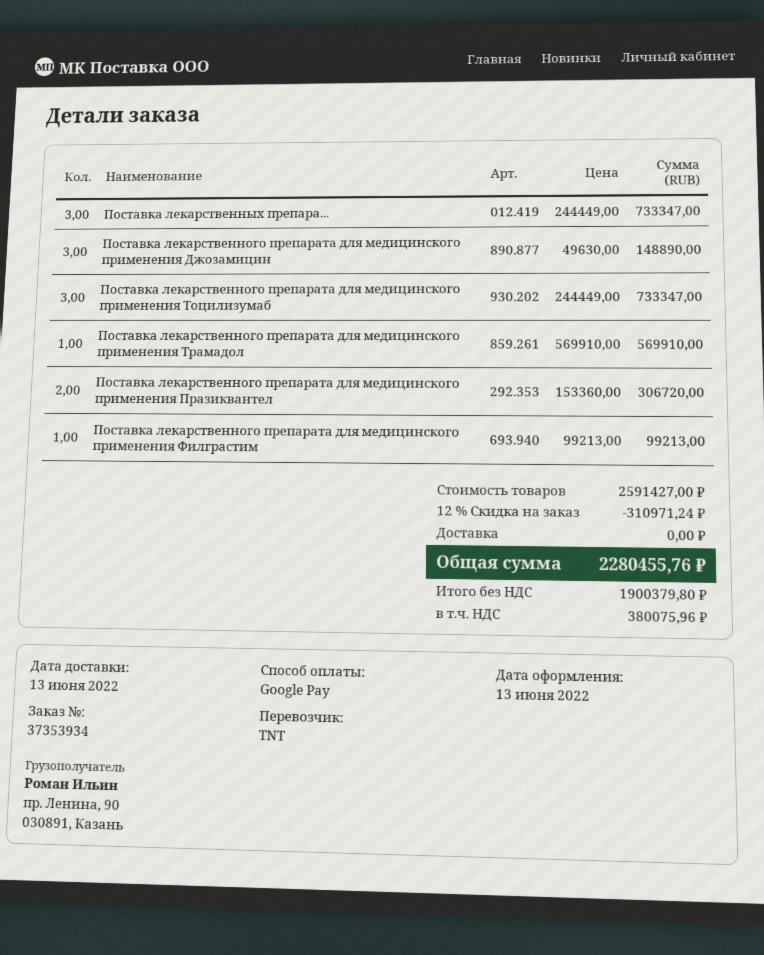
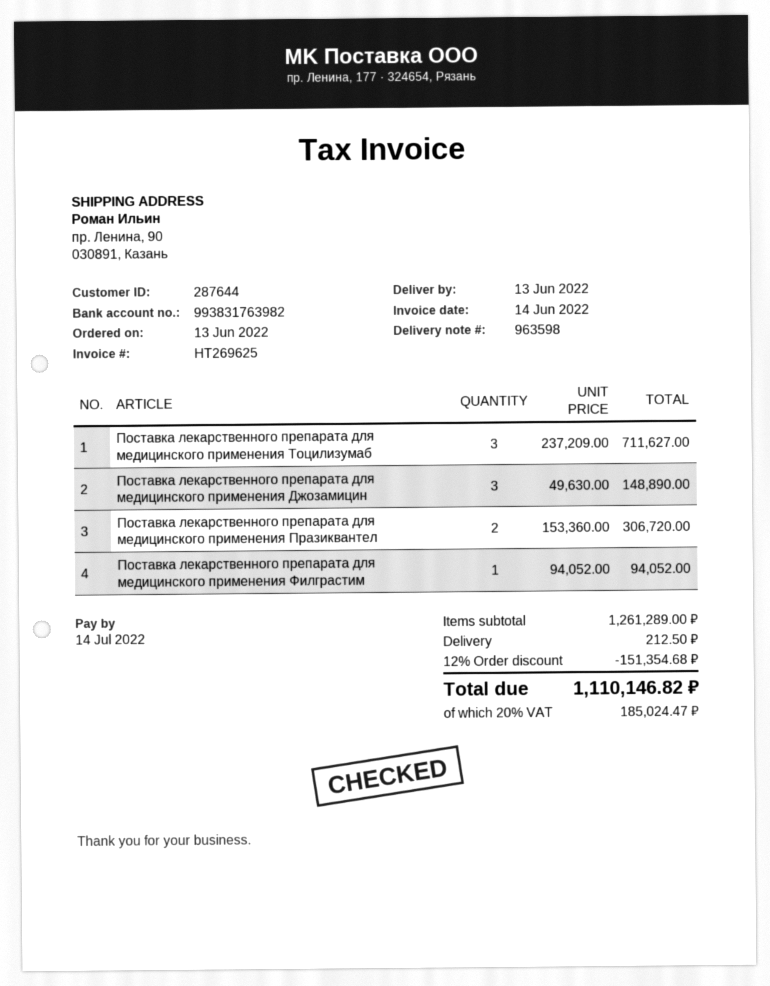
Поставка лекарственных препара...: 3 x 244449.00 = 733347.00 -> none
Поставка лекарственного препарата для медицинского применения Тоцилизумаб: 3 x 244449.00 = 733347.00 -> 3 x 237209.00 = 711627.00
Поставка лекарственного препарата для медицинского применения Трамадол: 1 x 569910.00 = 569910.00 -> none
Поставка лекарственного препарата для медицинского применения Филграстим: 1 x 99213.00 = 99213.00 -> 1 x 94052.00 = 94052.00
subtotal: 2591427.00 -> 1261289.00
discount: 12% = 310971.24 -> 12% = 151354.68
shipping: 0.00 -> 212.50
tax: 380075.96 -> 185024.47
total: 2280455.76 -> 1110146.82

